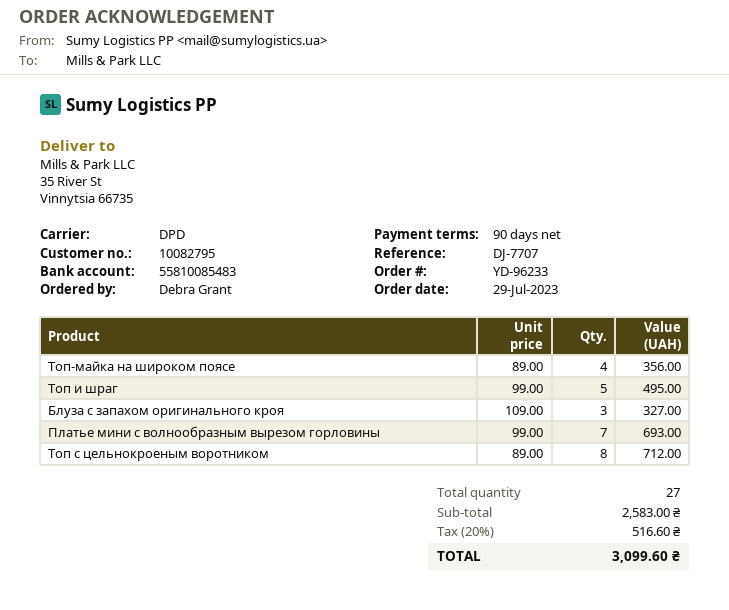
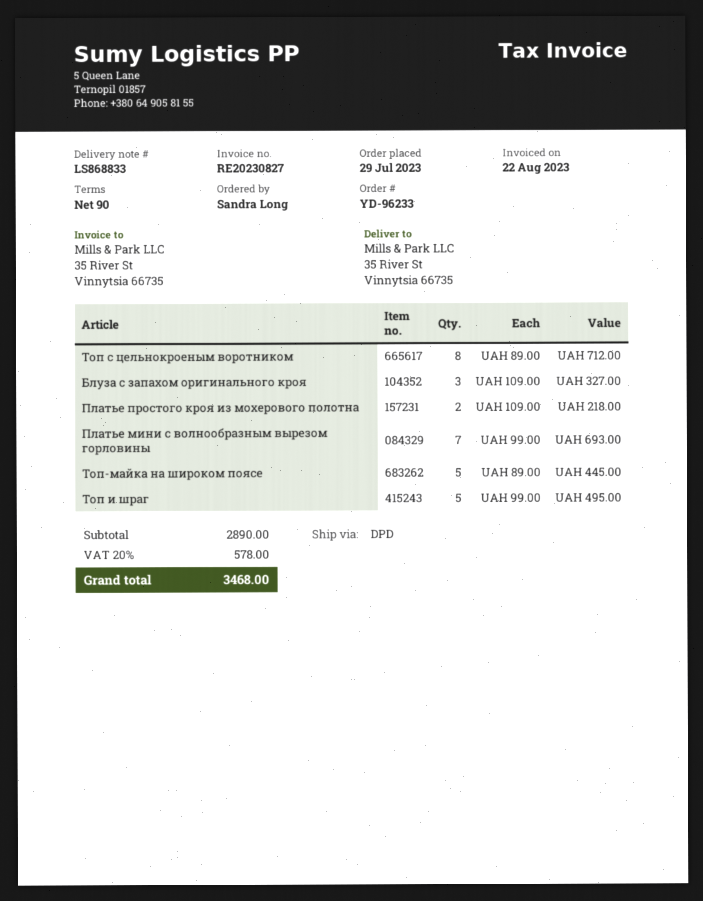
ordered by: Debra Grant -> Sandra Long
Топ-майка на широком поясе: 4 x 89.00 = 356.00 -> 5 x 89.00 = 445.00
Платье простого кроя из мохерового полотна: none -> 2 x 109.00 = 218.00
subtotal: 2583.00 -> 2890.00
tax: 20% = 516.60 -> 20% = 578.00
total: 3099.60 -> 3468.00

